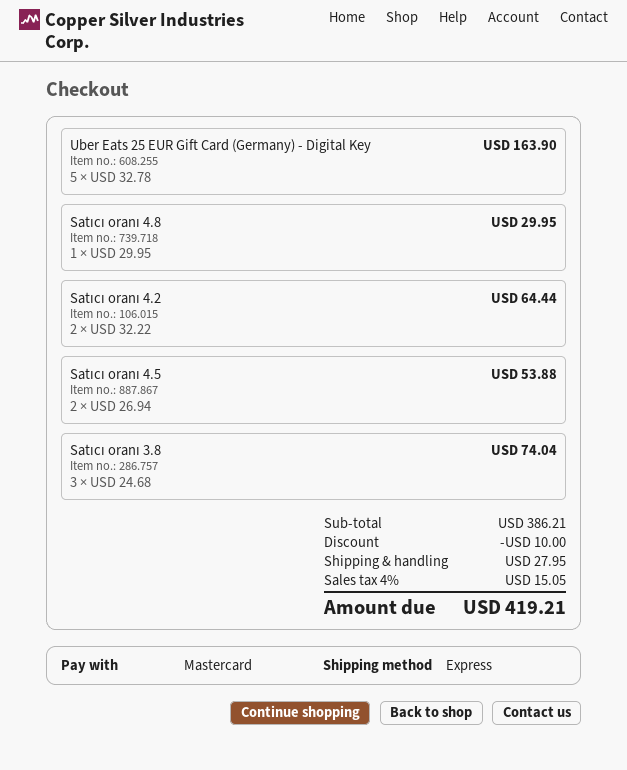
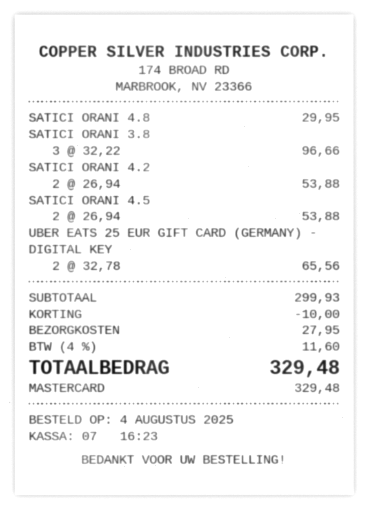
Uber Eats 25 EUR Gift Card (Germany) - Digital Key: 5 x 32.78 = 163.90 -> 2 x 32.78 = 65.56
Satıcı oranı 4.2: 2 x 32.22 = 64.44 -> 2 x 26.94 = 53.88
Satıcı oranı 3.8: 3 x 24.68 = 74.04 -> 3 x 32.22 = 96.66
subtotal: 386.21 -> 299.93
tax: 4% = 15.05 -> 4% = 11.60
total: 419.21 -> 329.48

